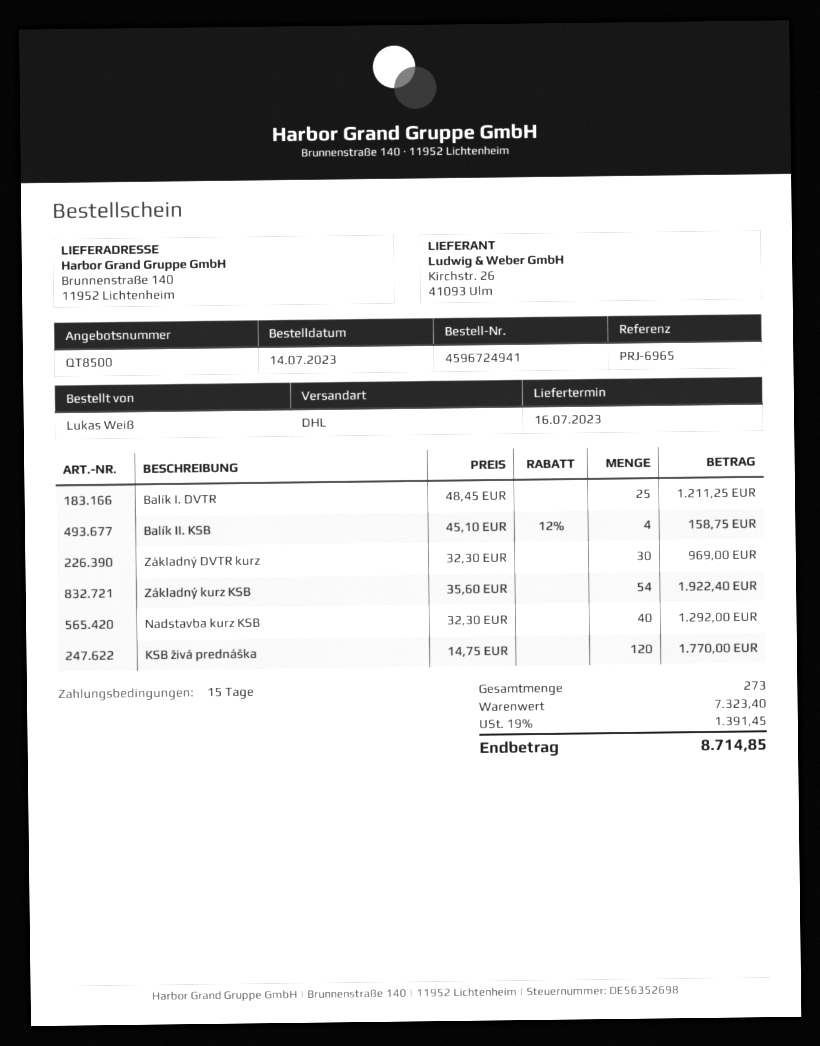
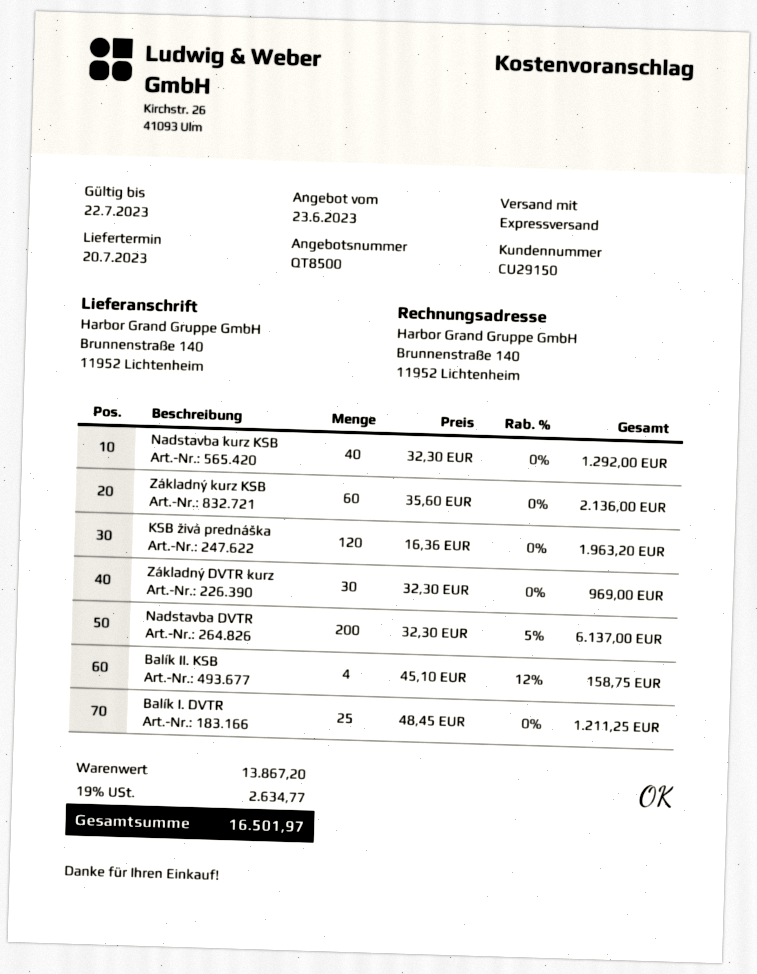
delivery date: 2023-07-16 -> 2023-07-20
shipping method: DHL -> express
Základný kurz KSB: 54 x 35.60 = 1922.40 -> 60 x 35.60 = 2136.00
KSB živá prednáška: 120 x 14.75 = 1770.00 -> 120 x 16.36 = 1963.20
Nadstavba DVTR: none -> 200 x 32.30 - 5% = 6137.00
subtotal: 7323.40 -> 13867.20
tax: 19% = 1391.45 -> 19% = 2634.77
total: 8714.85 -> 16501.97

